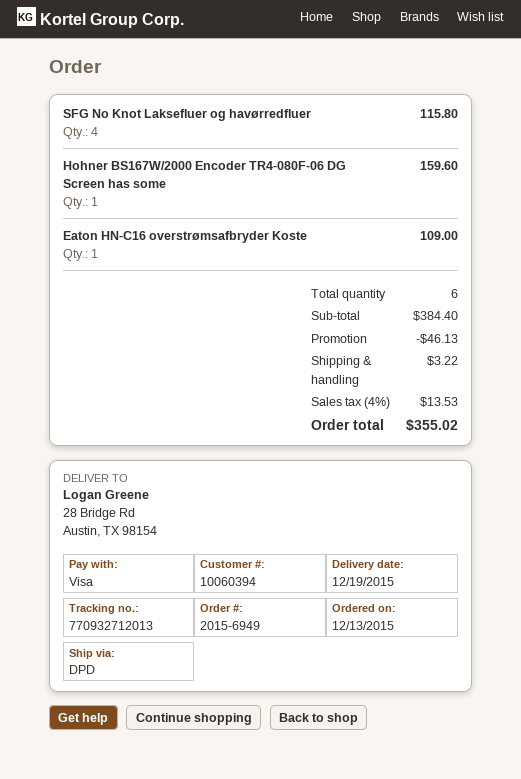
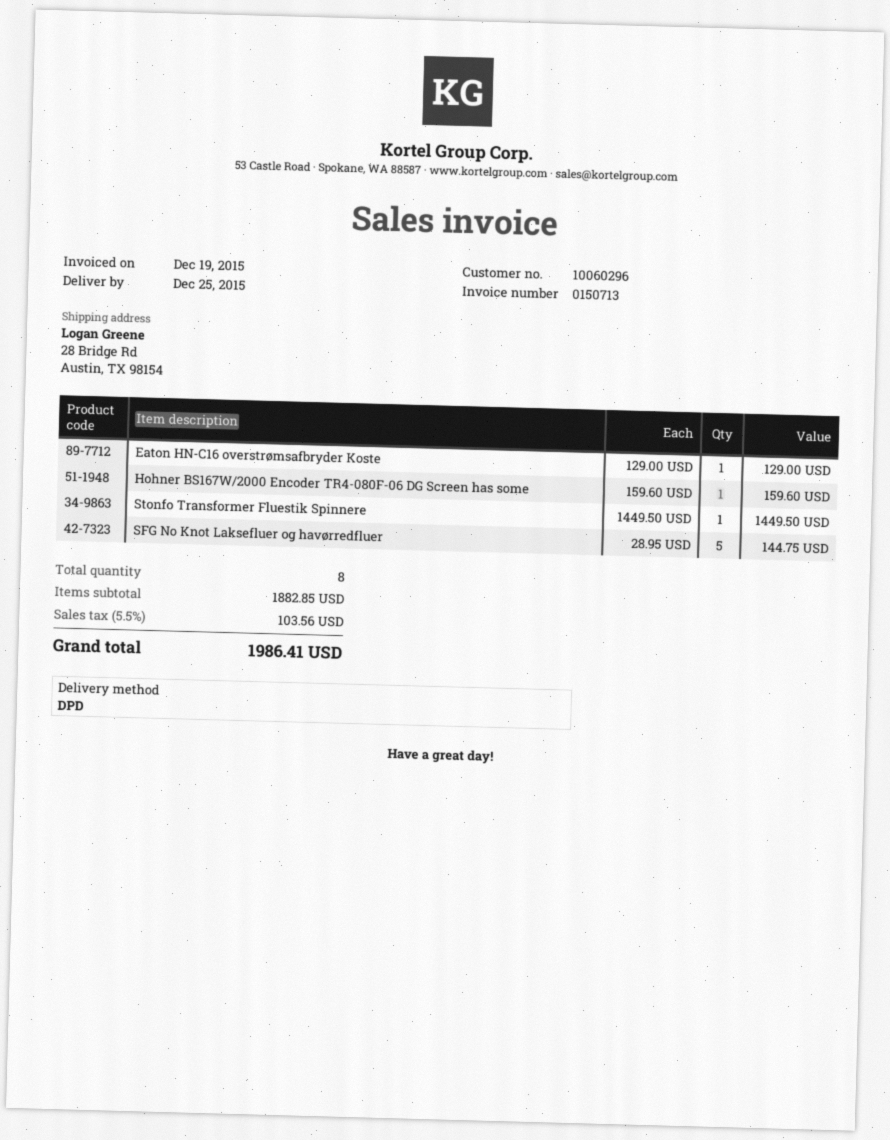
delivery date: 2015-12-19 -> 2015-12-25
customer number: 10060394 -> 10060296
SFG No Knot Laksefluer og havørredfluer: 4 for 115.80 -> 5 for 144.75
Eaton HN-C16 overstrømsafbryder Koste: 1 for 109.00 -> 1 for 129.00
Stonfo Transformer Fluestik Spinnere: none -> 1 for 1449.50
total quantity: 6 -> 8
subtotal: 384.40 -> 1882.85
discount: 46.13 -> none
shipping: 3.22 -> none
tax: 4% = 13.53 -> 5.5% = 103.56
total: 355.02 -> 1986.41

